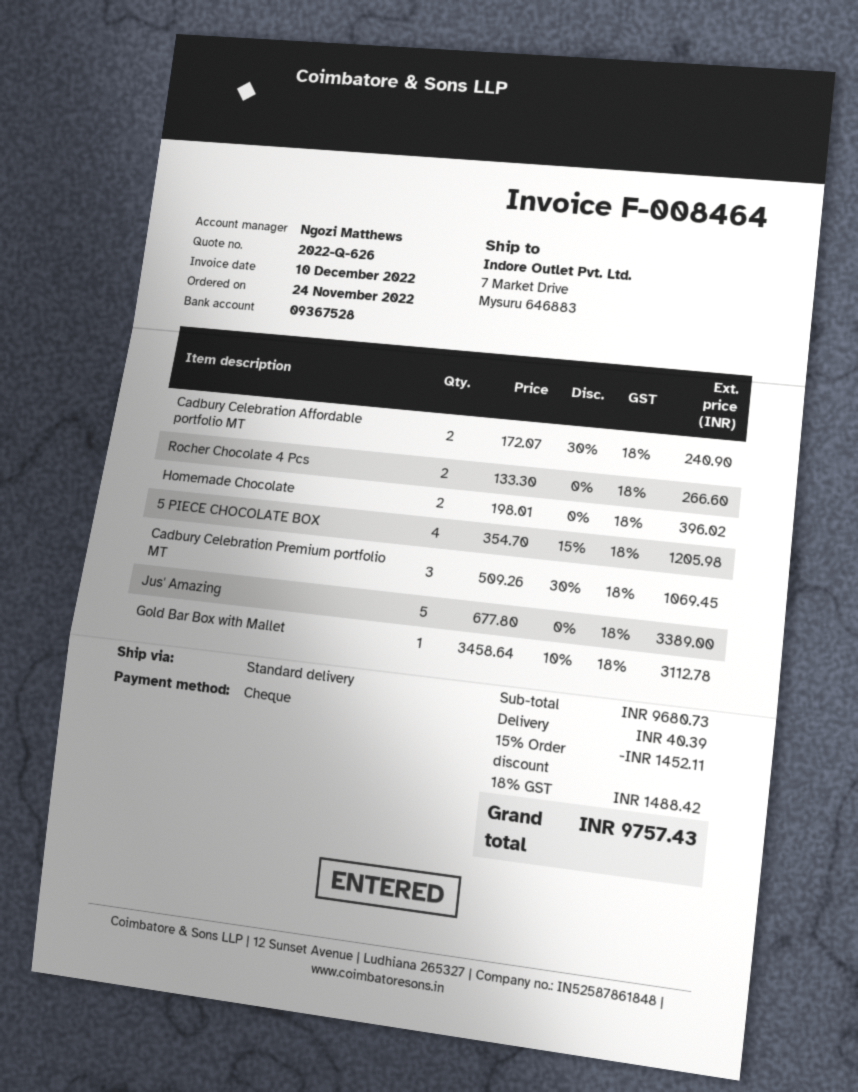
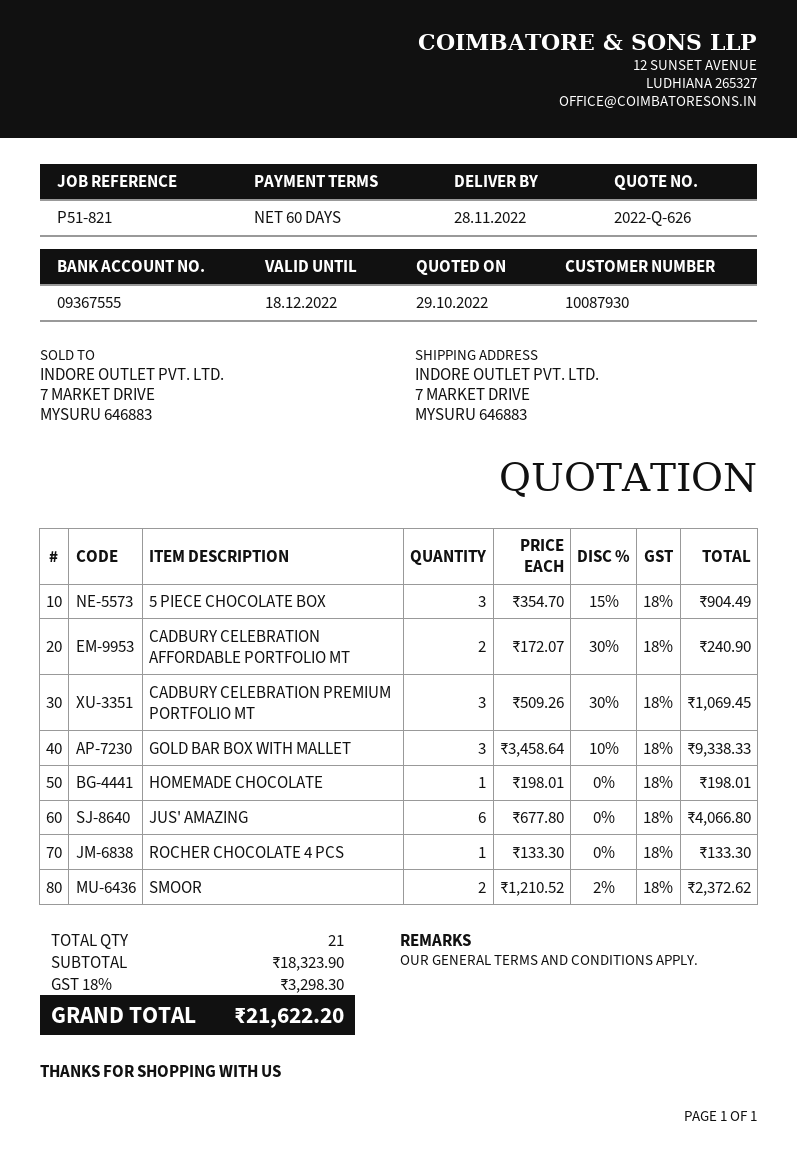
bank account: 09367528 -> 09367555
Rocher Chocolate 4 Pcs: 2 x 133.30 = 266.60 -> 1 x 133.30 = 133.30
Homemade Chocolate: 2 x 198.01 = 396.02 -> 1 x 198.01 = 198.01
5 PIECE CHOCOLATE BOX: 4 x 354.70 - 15% = 1205.98 -> 3 x 354.70 - 15% = 904.49
Jus' Amazing: 5 x 677.80 = 3389.00 -> 6 x 677.80 = 4066.80
Gold Bar Box with Mallet: 1 x 3458.64 - 10% = 3112.78 -> 3 x 3458.64 - 10% = 9338.33
SMOOR: none -> 2 x 1210.52 - 2% = 2372.62
subtotal: 9680.73 -> 18323.90
discount: 15% = 1452.11 -> none
shipping: 40.39 -> none
tax: 18% = 1488.42 -> 18% = 3298.30
total: 9757.43 -> 21622.20

